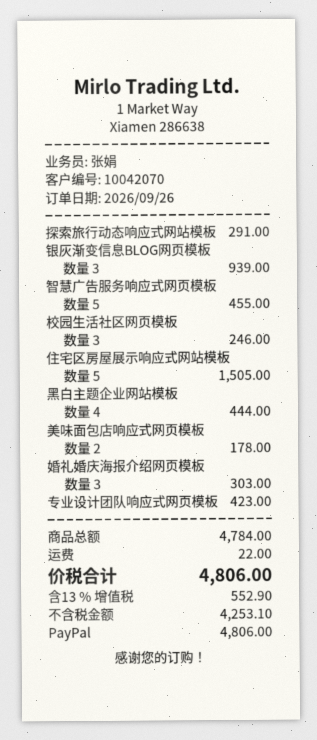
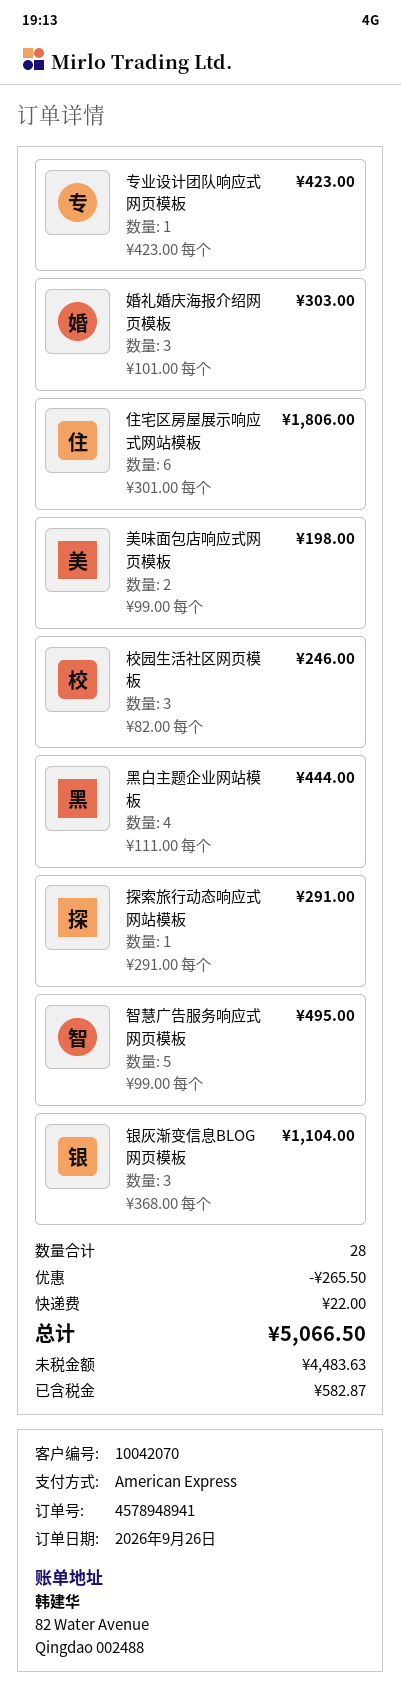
payment method: PayPal -> American Express
银灰渐变信息BLOG网页模板: 3 for 939.00 -> 3 for 1104.00
智慧广告服务响应式网页模板: 5 for 455.00 -> 5 for 495.00
住宅区房屋展示响应式网站模板: 5 for 1505.00 -> 6 for 1806.00
美味面包店响应式网页模板: 2 for 178.00 -> 2 for 198.00
discount: none -> 265.50
net: 4253.10 -> 4483.63
tax: 552.90 -> 582.87
total: 4806.00 -> 5066.50

